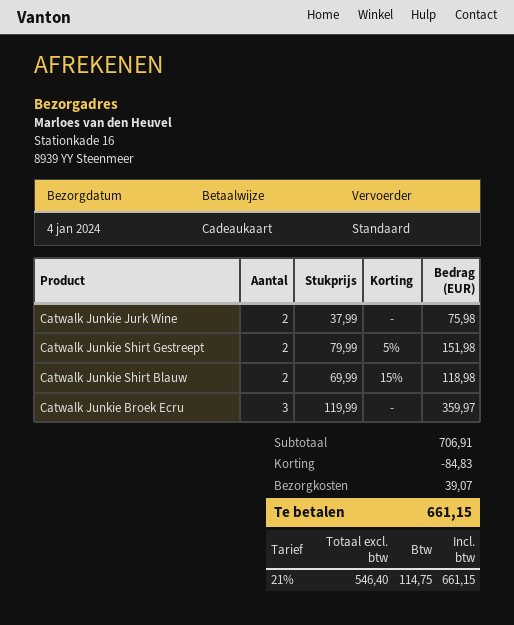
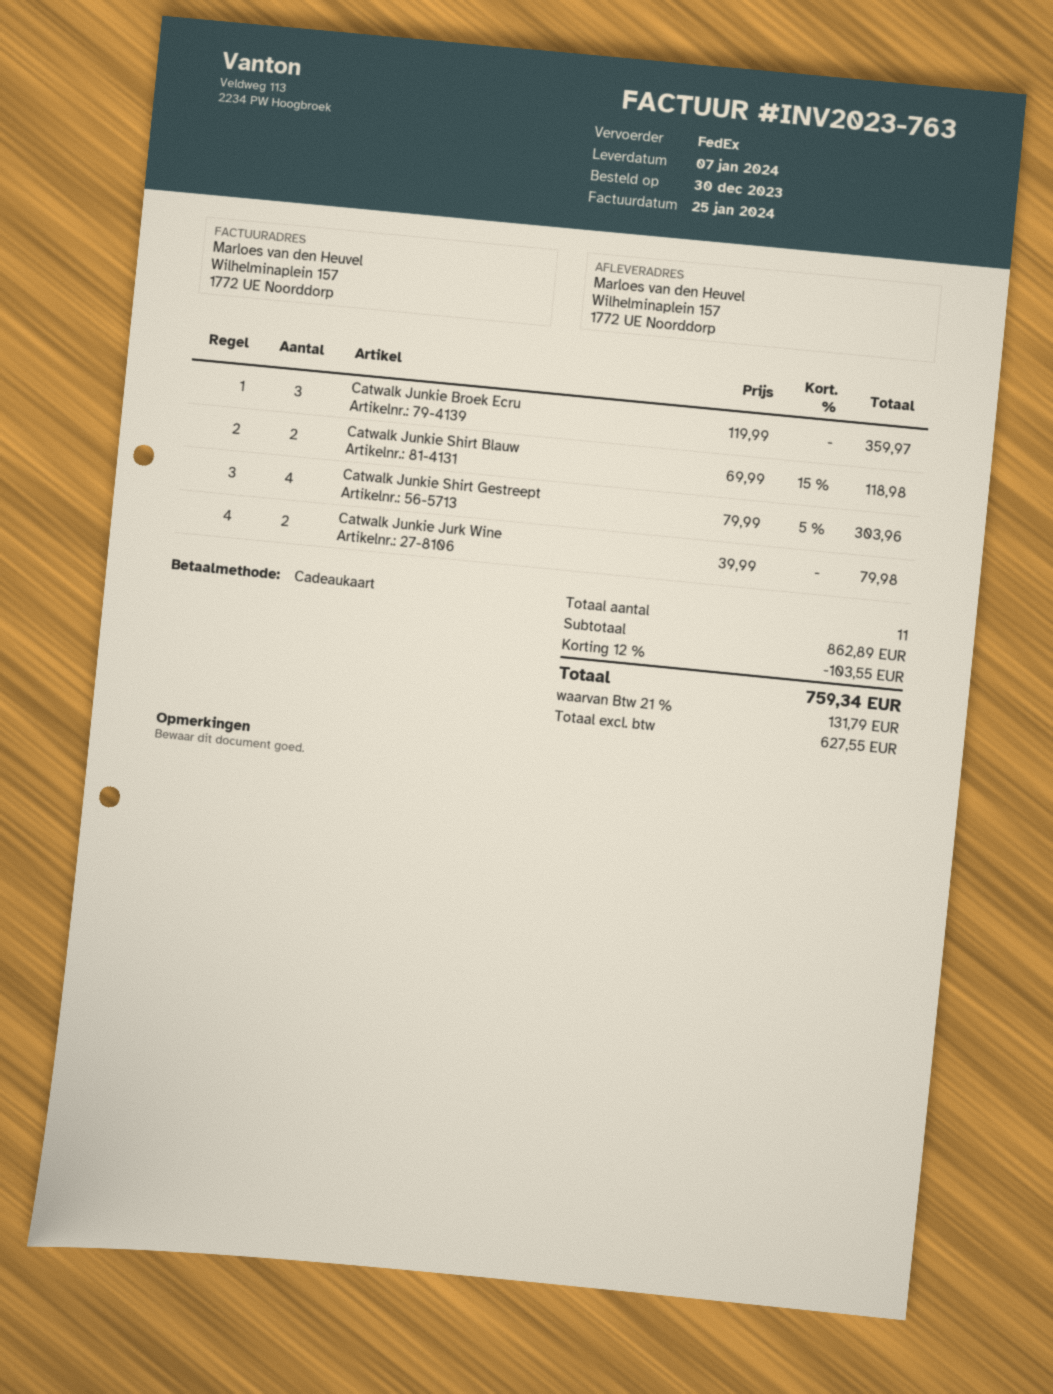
delivery date: 2024-01-04 -> 2024-01-07
shipping method: standard -> FedEx
ship to: Stationkade 16, 8939 YY Steenmeer -> Wilhelminaplein 157, 1772 UE Noorddorp
Catwalk Junkie Jurk Wine: 2 x 37.99 = 75.98 -> 2 x 39.99 = 79.98
Catwalk Junkie Shirt Gestreept: 2 x 79.99 - 5% = 151.98 -> 4 x 79.99 - 5% = 303.96
subtotal: 706.91 -> 862.89
discount: 84.83 -> 103.55
shipping: 39.07 -> none
net: 546.40 -> 627.55
tax: 21% = 114.75 -> 21% = 131.79
total: 661.15 -> 759.34

